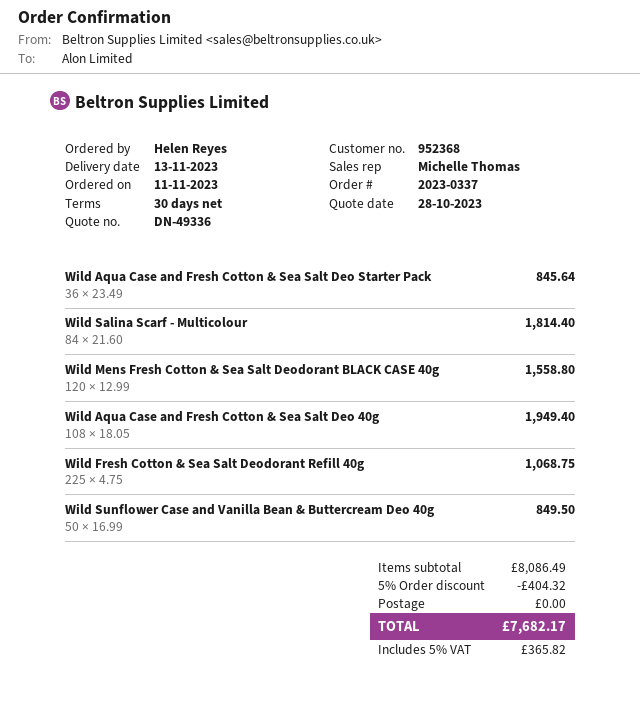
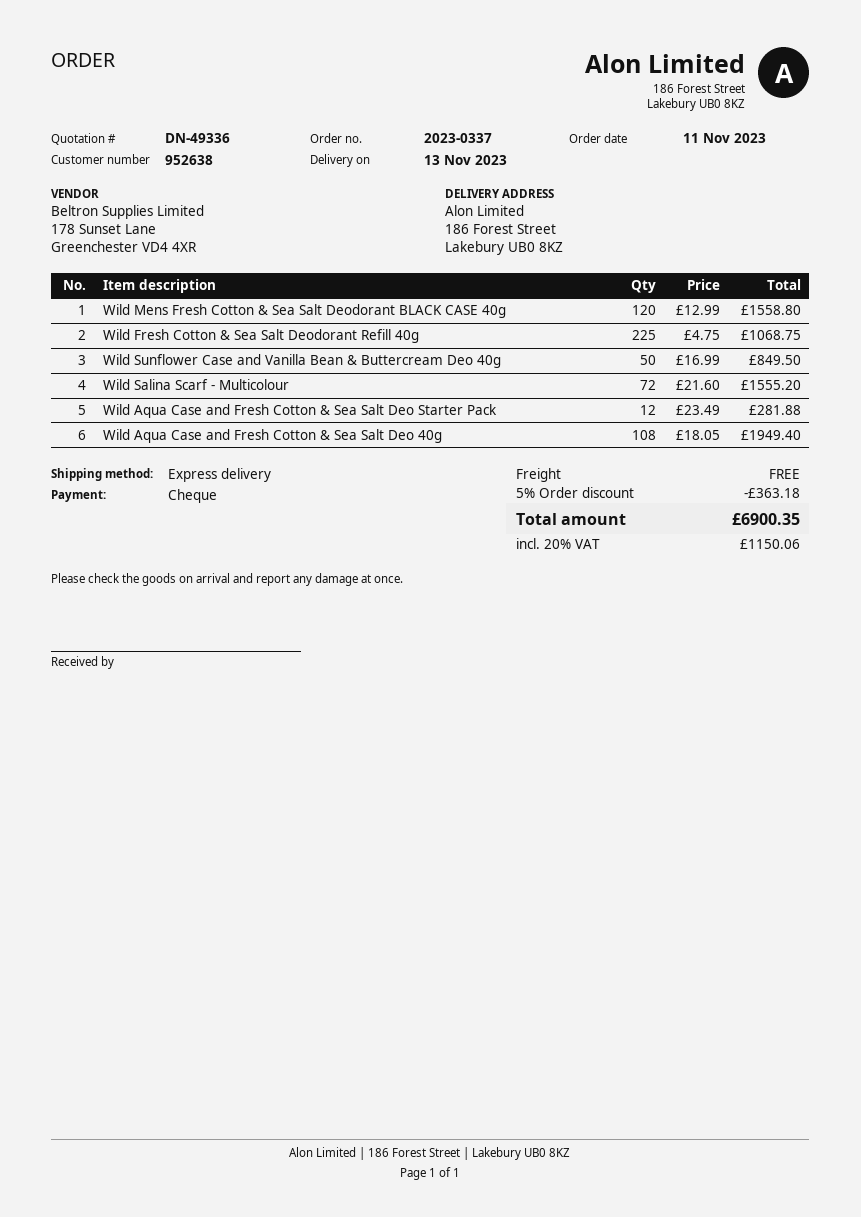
customer number: 952368 -> 952638
Wild Aqua Case and Fresh Cotton & Sea Salt Deo Starter Pack: 36 x 23.49 = 845.64 -> 12 x 23.49 = 281.88
Wild Salina Scarf - Multicolour: 84 x 21.60 = 1814.40 -> 72 x 21.60 = 1555.20
discount: 5% = 404.32 -> 5% = 363.18
tax: 5% = 365.82 -> 20% = 1150.06
total: 7682.17 -> 6900.35

